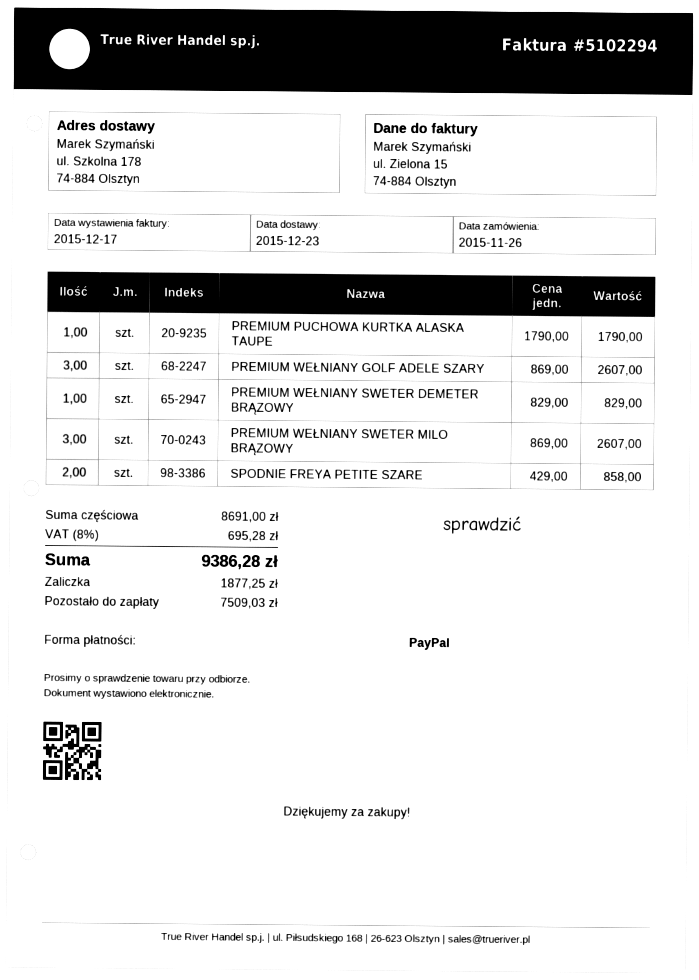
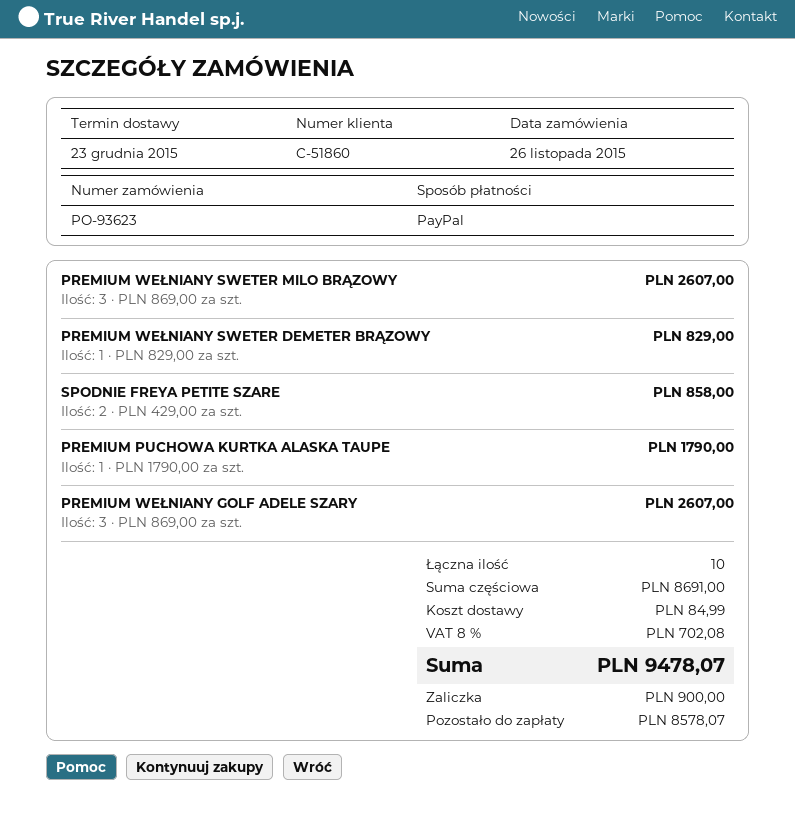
shipping: none -> 84.99
tax: 8% = 695.28 -> 8% = 702.08
total: 9386.28 -> 9478.07
deposit: 1877.25 -> 900.00
balance: 7509.03 -> 8578.07

